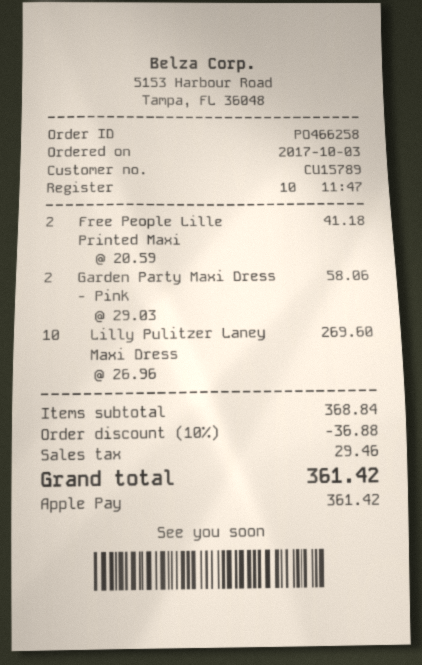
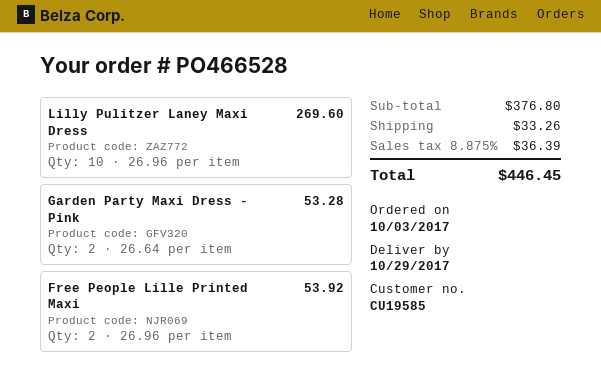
order number: PO466258 -> PO466528
customer number: CU15789 -> CU19585
Free People Lille Printed Maxi: 2 x 20.59 = 41.18 -> 2 x 26.96 = 53.92
Garden Party Maxi Dress - Pink: 2 x 29.03 = 58.06 -> 2 x 26.64 = 53.28
subtotal: 368.84 -> 376.80
discount: 10% = 36.88 -> none
shipping: none -> 33.26
tax: 29.46 -> 36.39
total: 361.42 -> 446.45

